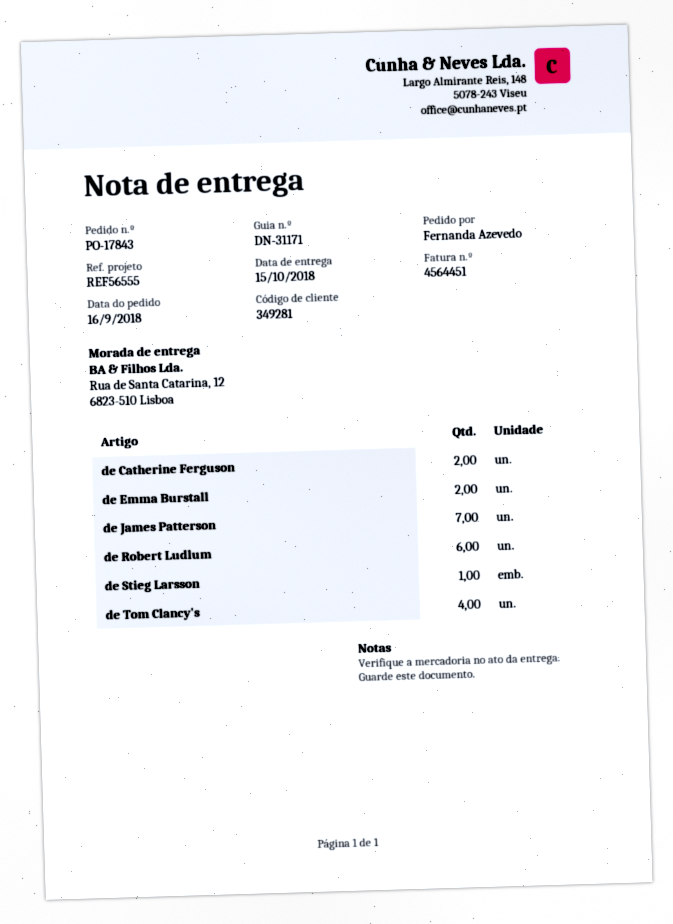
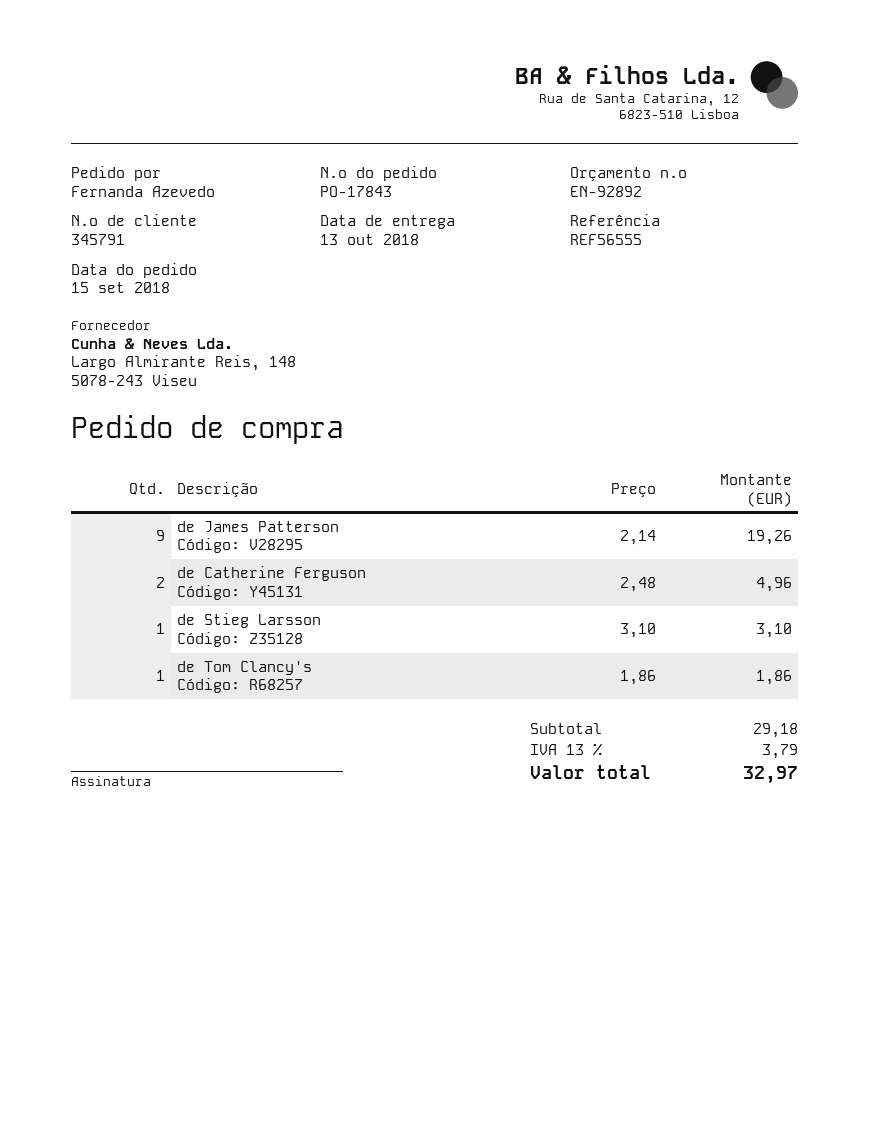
order date: 2018-09-16 -> 2018-09-15
delivery date: 2018-10-15 -> 2018-10-13
customer number: 349281 -> 345791
de Emma Burstall: 2 -> none
de James Patterson: 7 -> 9
de Robert Ludlum: 6 -> none
de Tom Clancy's: 4 -> 1

